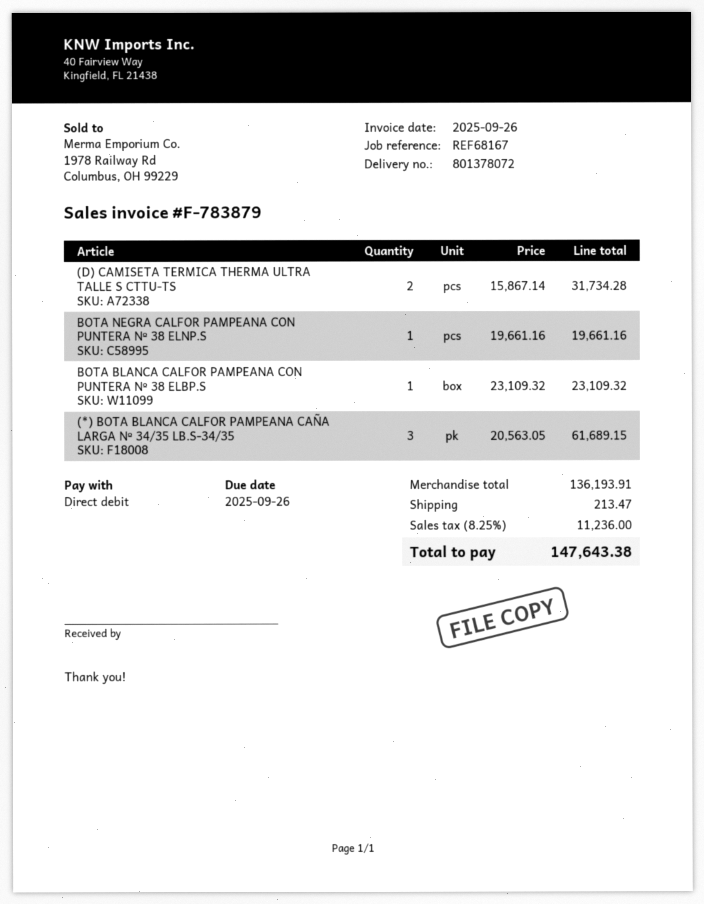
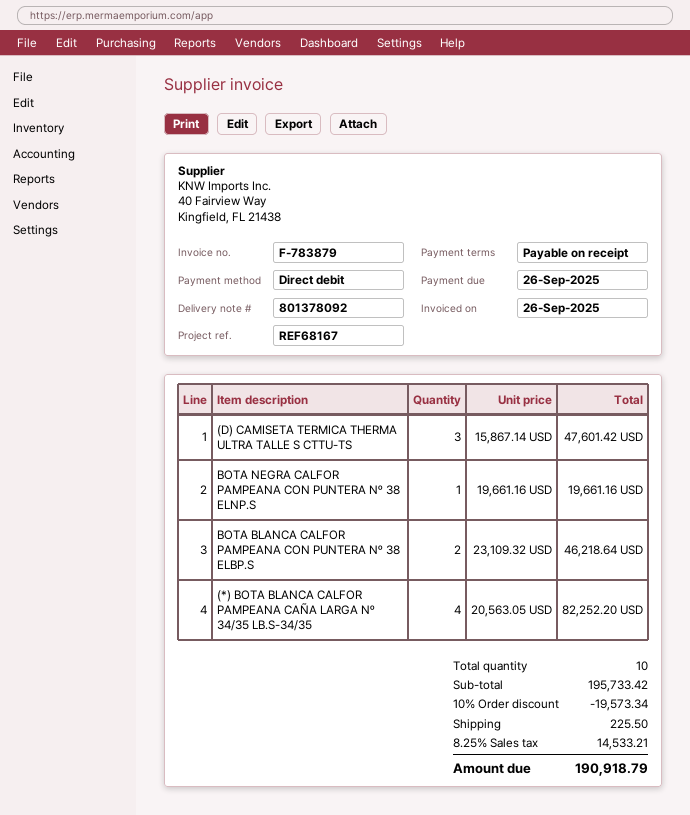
delivery note number: 801378072 -> 801378092
(D) CAMISETA TERMICA THERMA ULTRA TALLE S CTTU-TS: 2 x 15867.14 = 31734.28 -> 3 x 15867.14 = 47601.42
BOTA BLANCA CALFOR PAMPEANA CON PUNTERA Nº 38 ELBP.S: 1 x 23109.32 = 23109.32 -> 2 x 23109.32 = 46218.64
(*) BOTA BLANCA CALFOR PAMPEANA CAÑA LARGA Nº 34/35 LB.S-34/35: 3 x 20563.05 = 61689.15 -> 4 x 20563.05 = 82252.20
subtotal: 136193.91 -> 195733.42
discount: none -> 10% = 19573.34
shipping: 213.47 -> 225.50
tax: 8.25% = 11236.00 -> 8.25% = 14533.21
total: 147643.38 -> 190918.79

